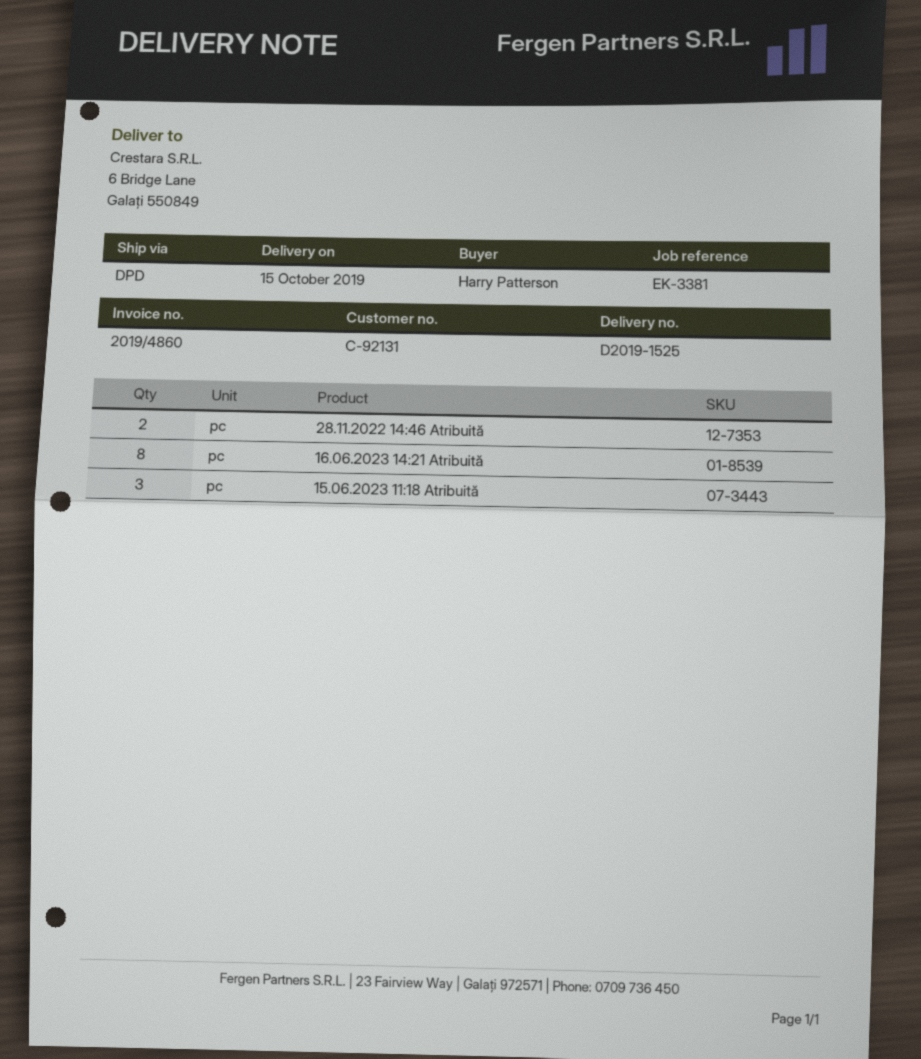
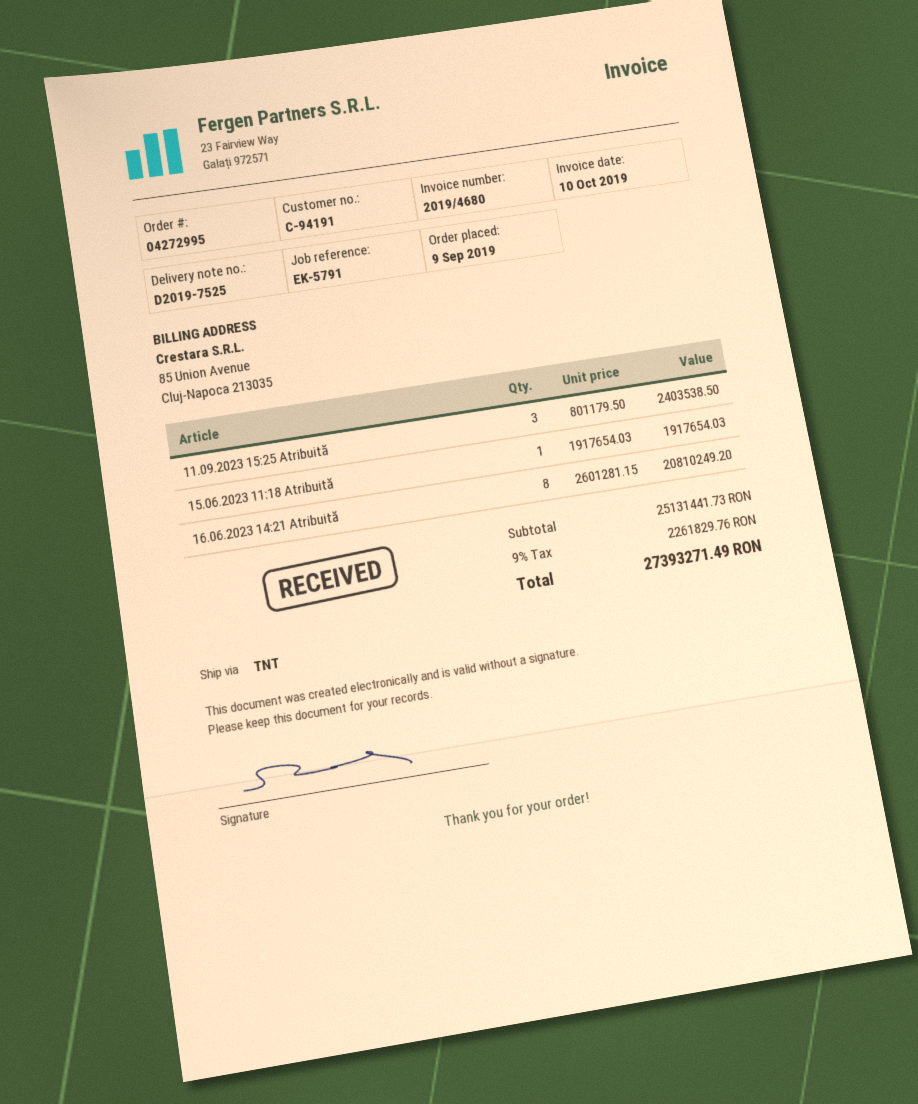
delivery note number: D2019-1525 -> D2019-7525
invoice number: 2019/4860 -> 2019/4680
customer number: C-92131 -> C-94191
reference: EK-3381 -> EK-5791
shipping method: DPD -> TNT
28.11.2022 14:46 Atribuită: 2 -> none
15.06.2023 11:18 Atribuită: 3 -> 1
11.09.2023 15:25 Atribuită: none -> 3

